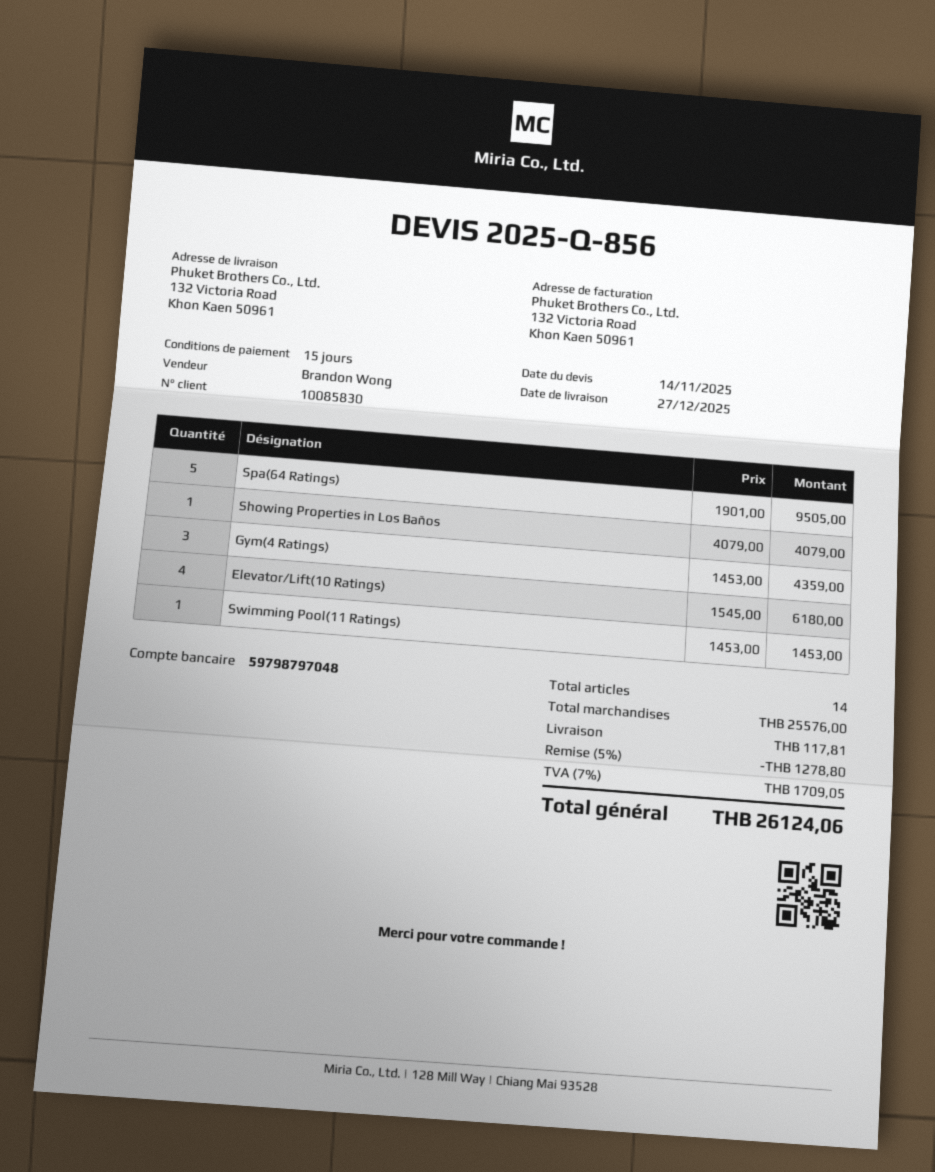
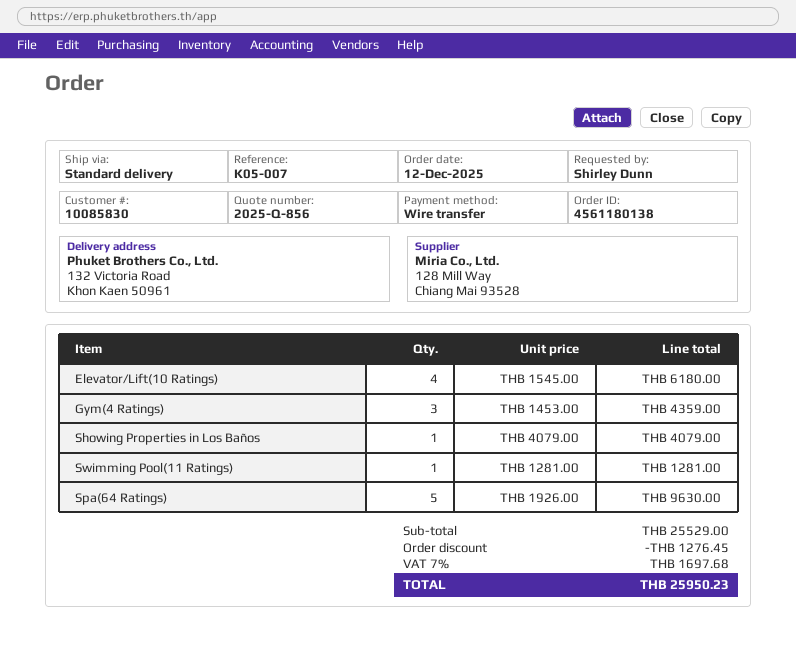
Spa(64 Ratings): 5 x 1901.00 = 9505.00 -> 5 x 1926.00 = 9630.00
Swimming Pool(11 Ratings): 1 x 1453.00 = 1453.00 -> 1 x 1281.00 = 1281.00
subtotal: 25576.00 -> 25529.00
discount: 1278.80 -> 1276.45
shipping: 117.81 -> none
tax: 7% = 1709.05 -> 7% = 1697.68
total: 26124.06 -> 25950.23

